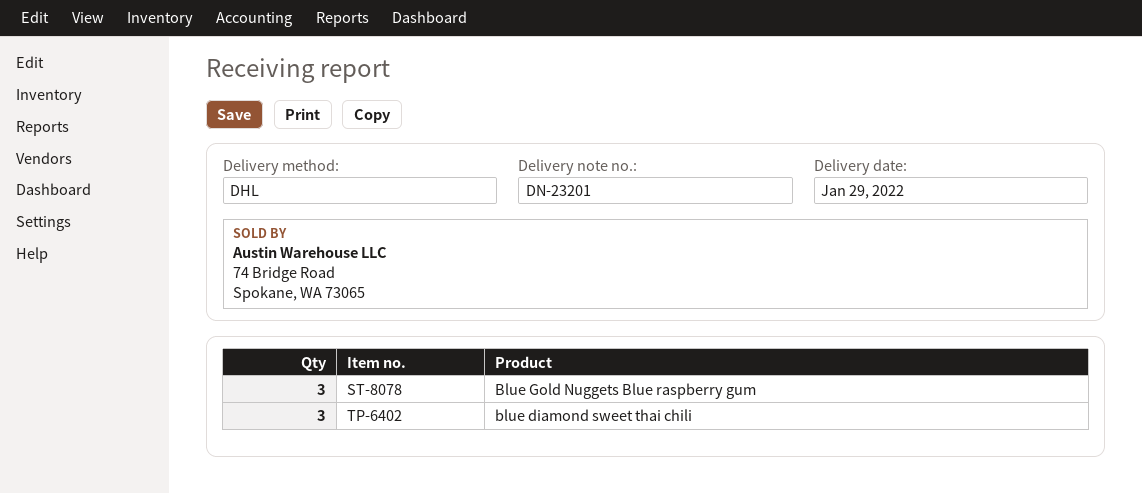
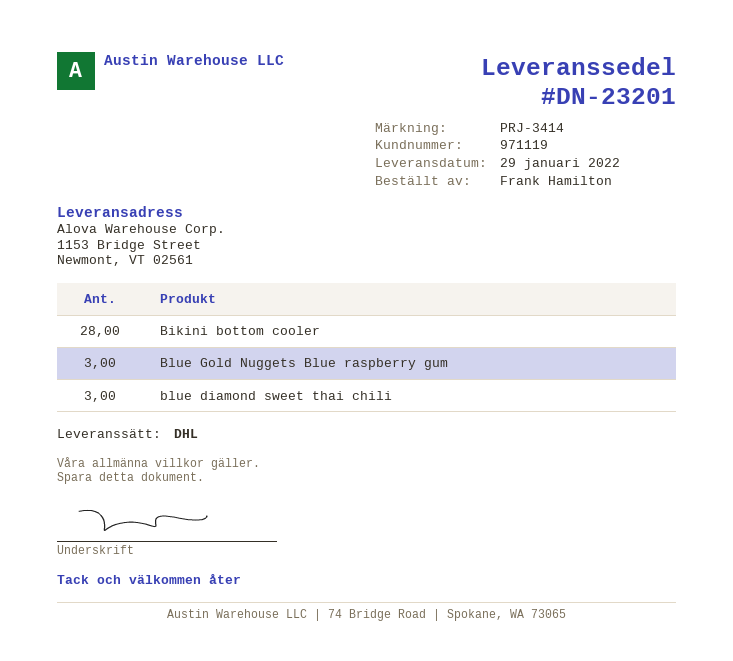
Bikini bottom cooler: none -> 28

